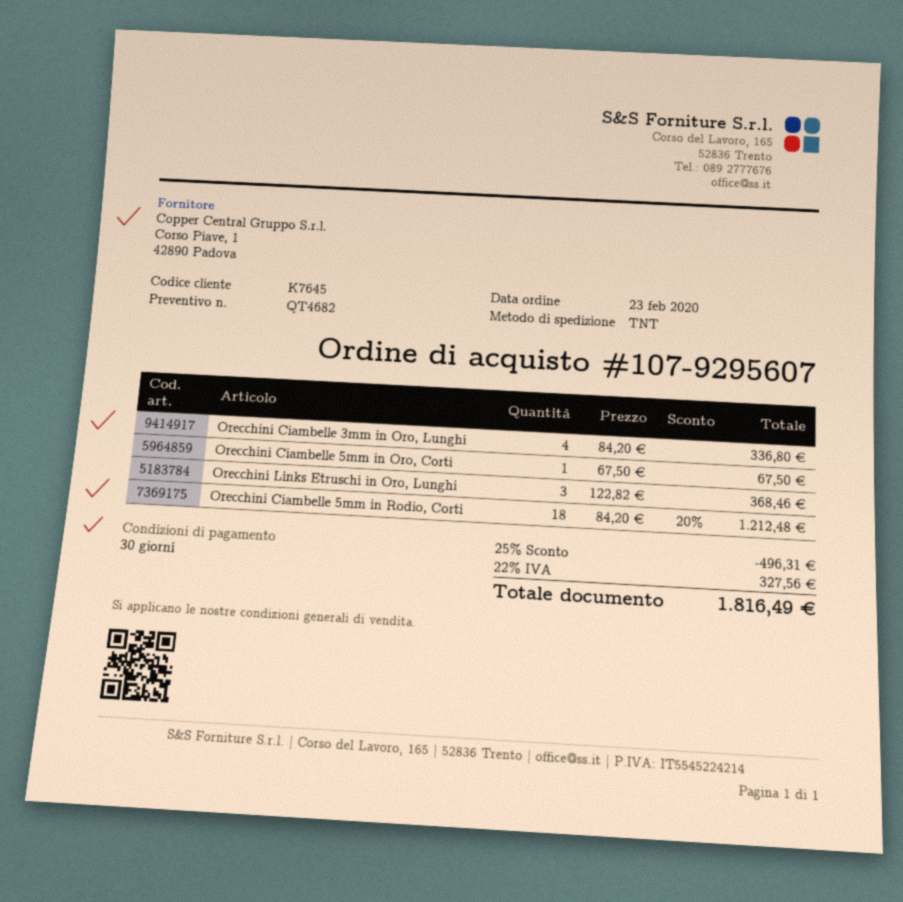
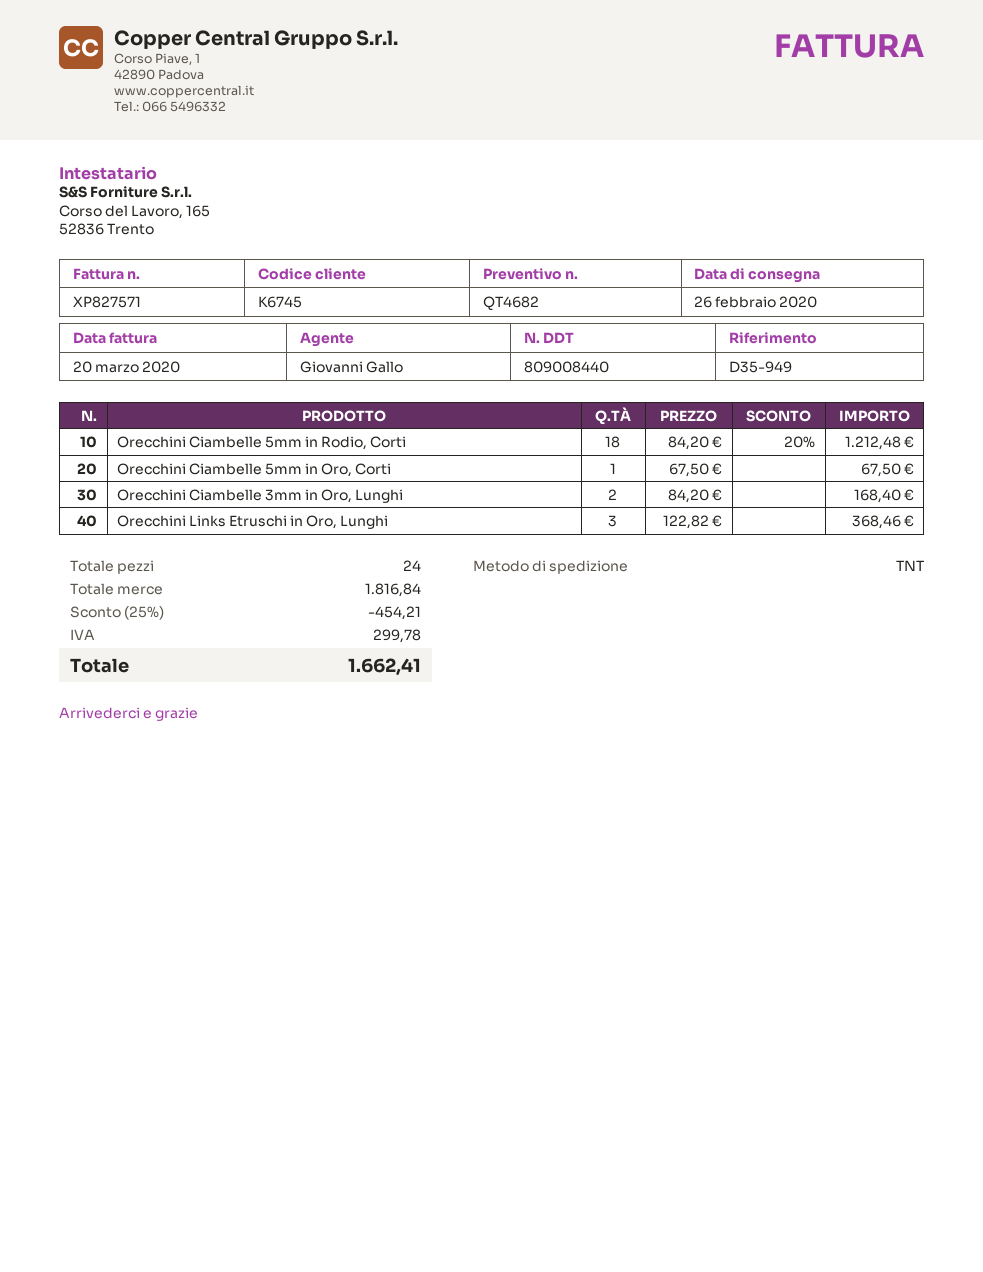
customer number: K7645 -> K6745
Orecchini Ciambelle 3mm in Oro, Lunghi: 4 x 84.20 = 336.80 -> 2 x 84.20 = 168.40
discount: 25% = 496.31 -> 25% = 454.21
tax: 327.56 -> 299.78
total: 1816.49 -> 1662.41

